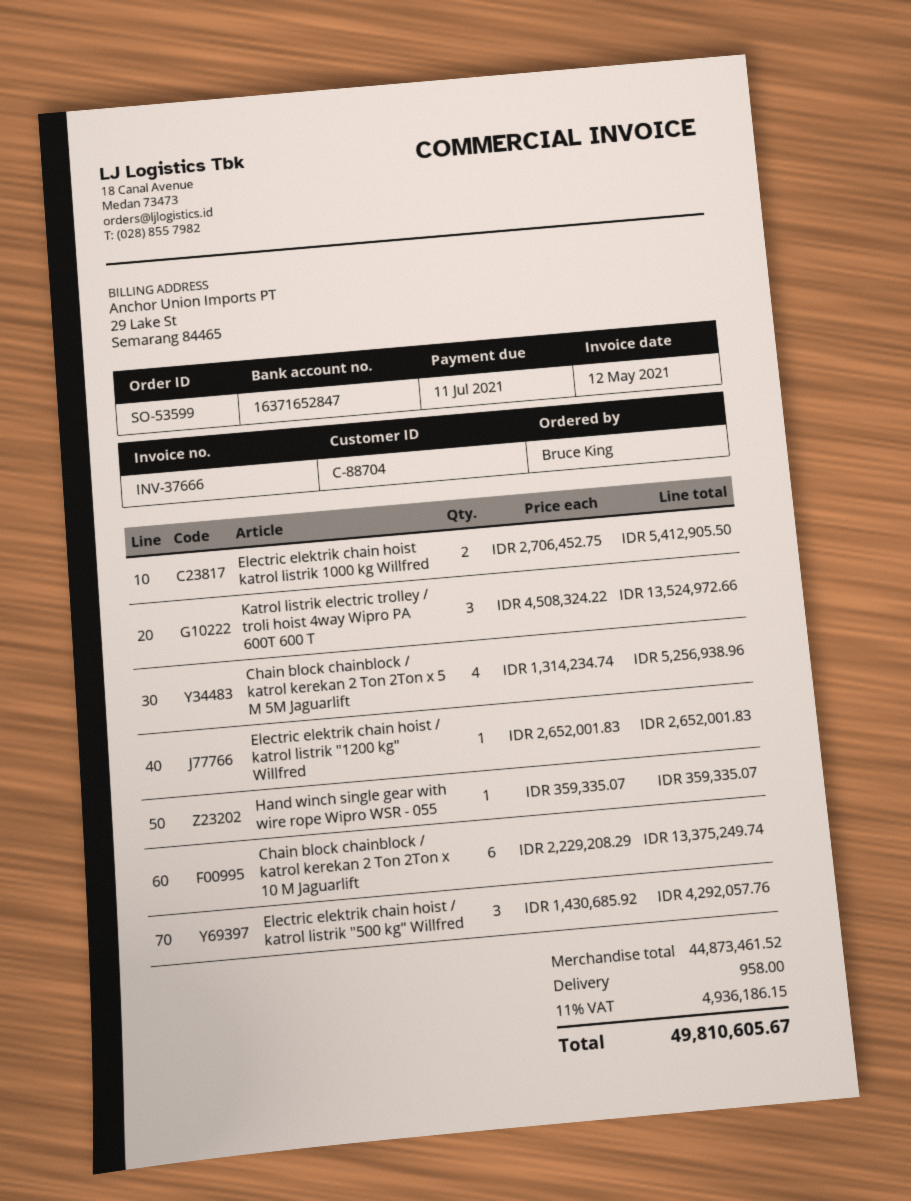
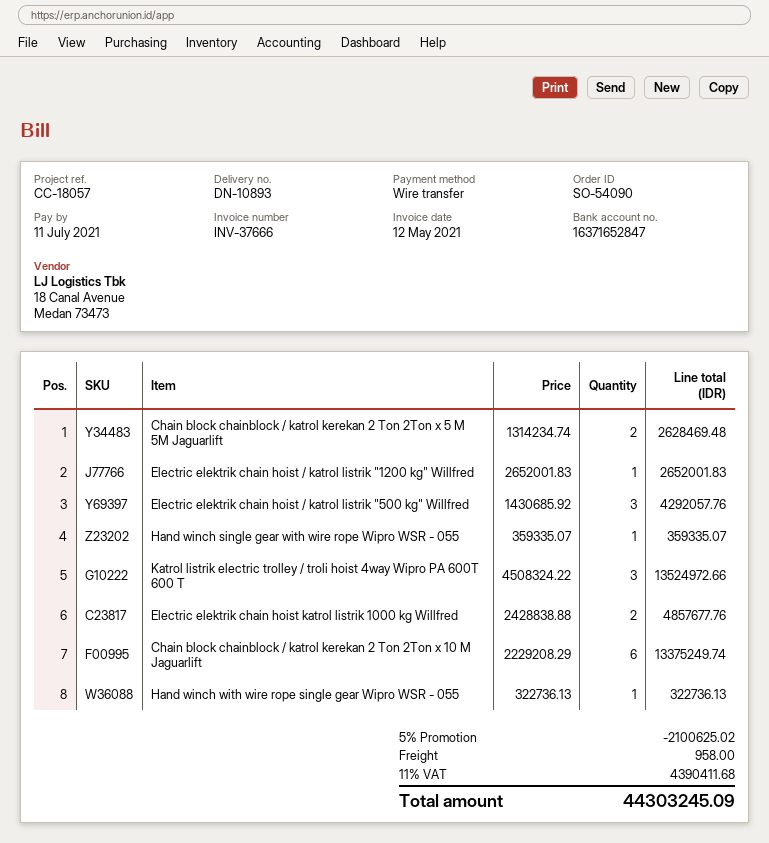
order number: SO-53599 -> SO-54090
Electric elektrik chain hoist katrol listrik 1000 kg Willfred: 2 x 2706452.75 = 5412905.50 -> 2 x 2428838.88 = 4857677.76
Chain block chainblock / katrol kerekan 2 Ton 2Ton x 5 M 5M Jaguarlift: 4 x 1314234.74 = 5256938.96 -> 2 x 1314234.74 = 2628469.48
Hand winch with wire rope single gear Wipro WSR - 055: none -> 1 x 322736.13 = 322736.13
discount: none -> 5% = 2100625.02
tax: 11% = 4936186.15 -> 11% = 4390411.68
total: 49810605.67 -> 44303245.09

